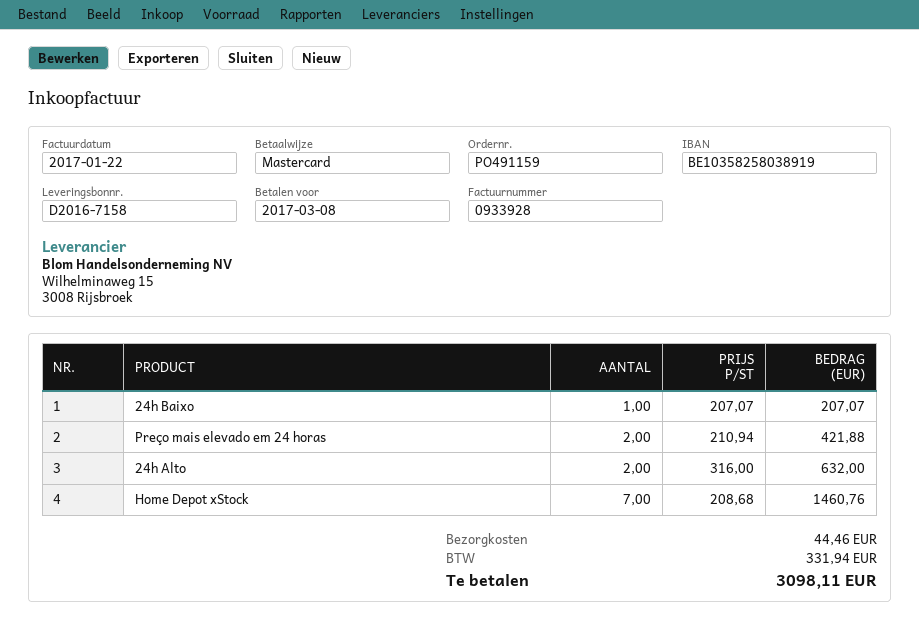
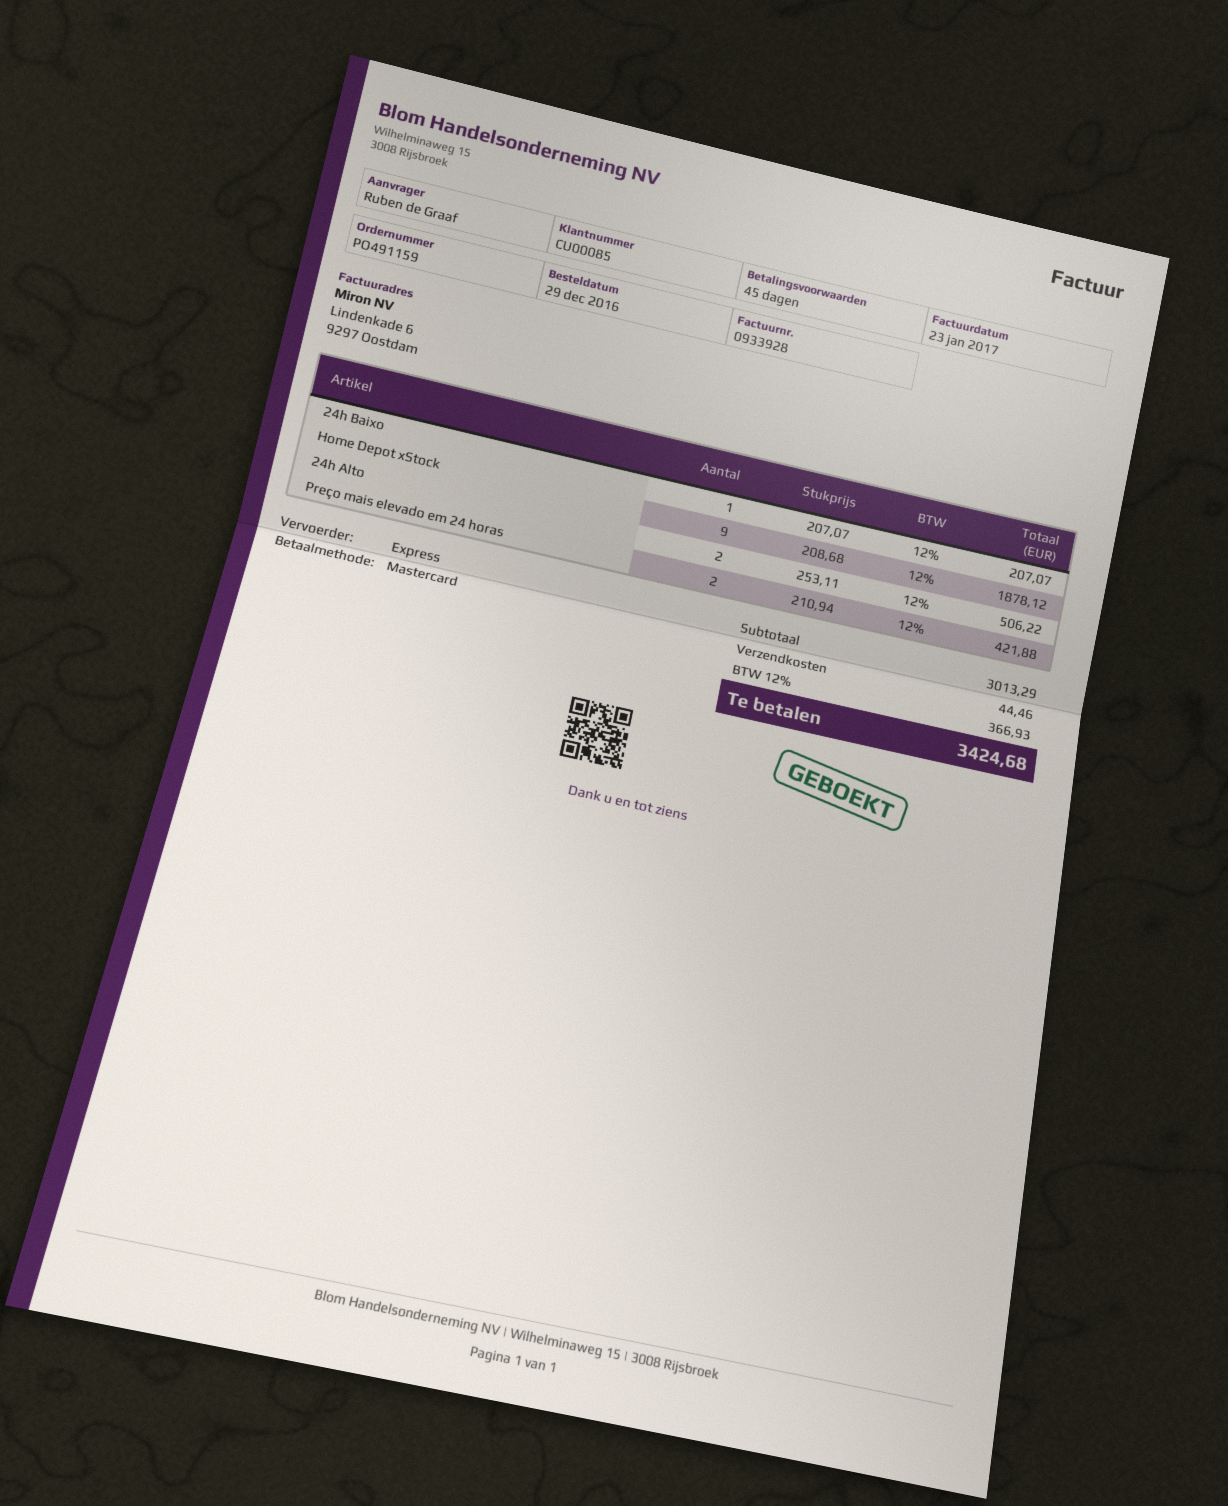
invoice date: 2017-01-22 -> 2017-01-23
24h Alto: 2 x 316.00 = 632.00 -> 2 x 253.11 = 506.22
Home Depot xStock: 7 x 208.68 = 1460.76 -> 9 x 208.68 = 1878.12
tax: 331.94 -> 366.93
total: 3098.11 -> 3424.68

